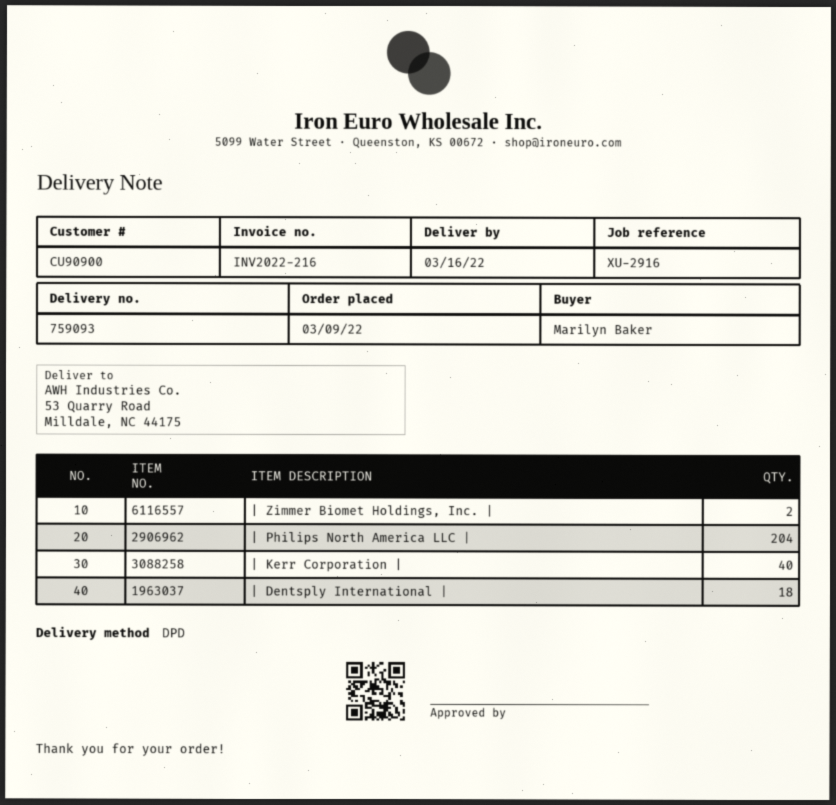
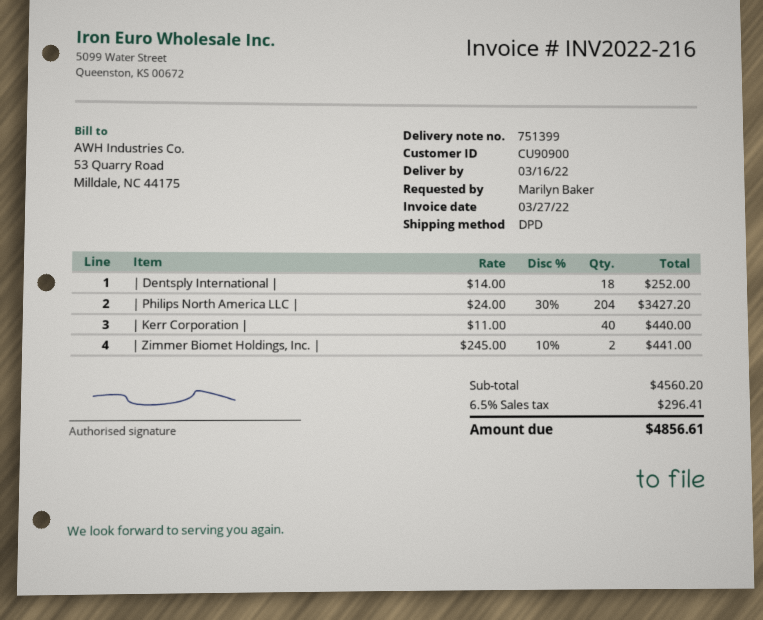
delivery note number: 759093 -> 751399

